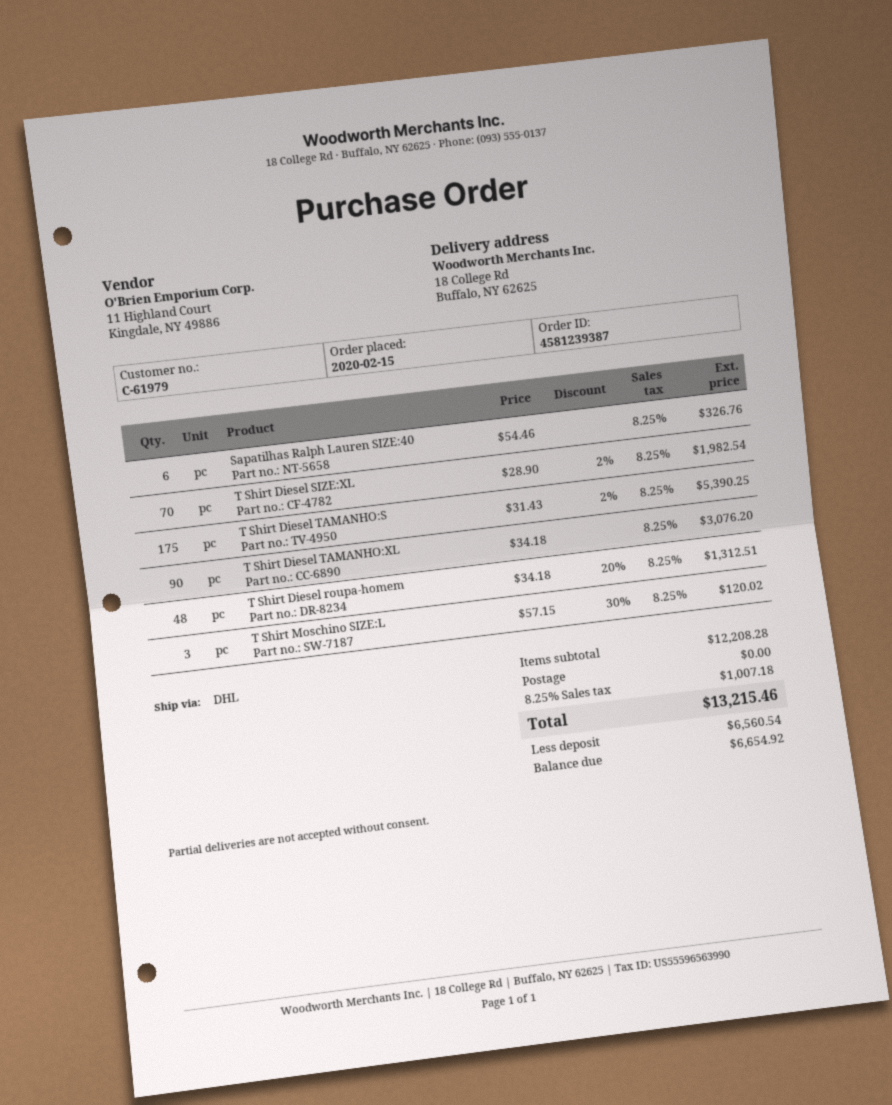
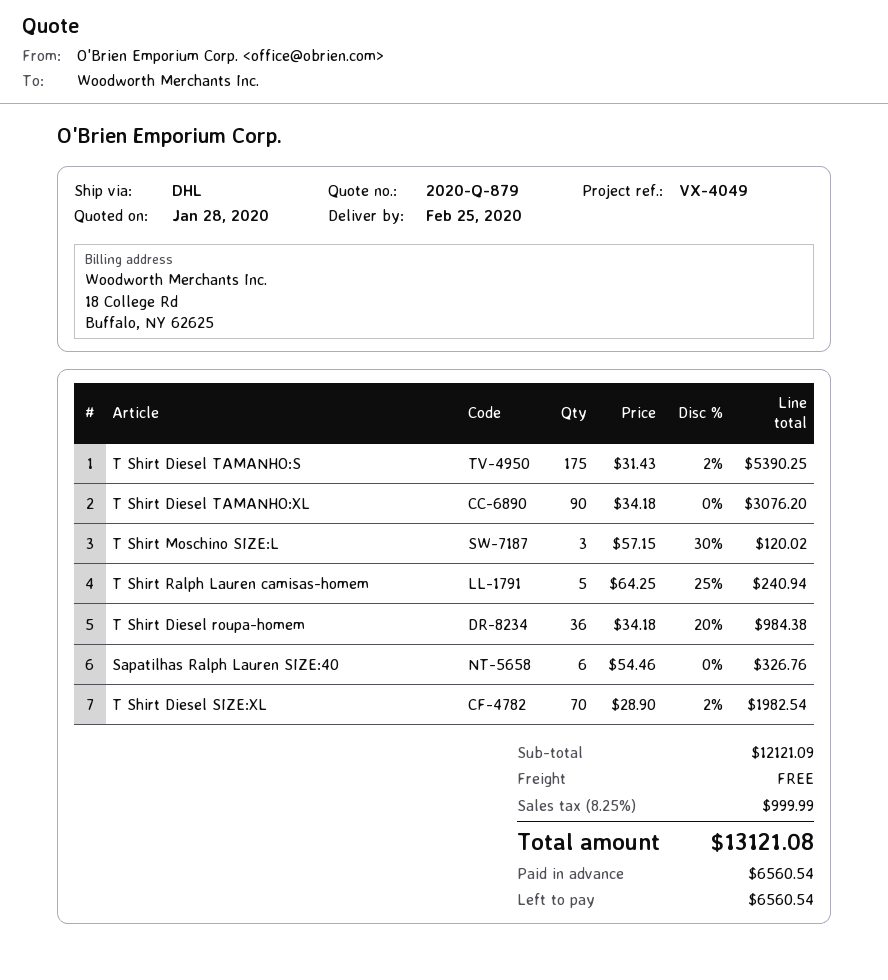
T Shirt Diesel roupa-homem: 48 x 34.18 - 20% = 1312.51 -> 36 x 34.18 - 20% = 984.38
T Shirt Ralph Lauren camisas-homem: none -> 5 x 64.25 - 25% = 240.94
subtotal: 12208.28 -> 12121.09
tax: 8.25% = 1007.18 -> 8.25% = 999.99
total: 13215.46 -> 13121.08
balance: 6654.92 -> 6560.54

